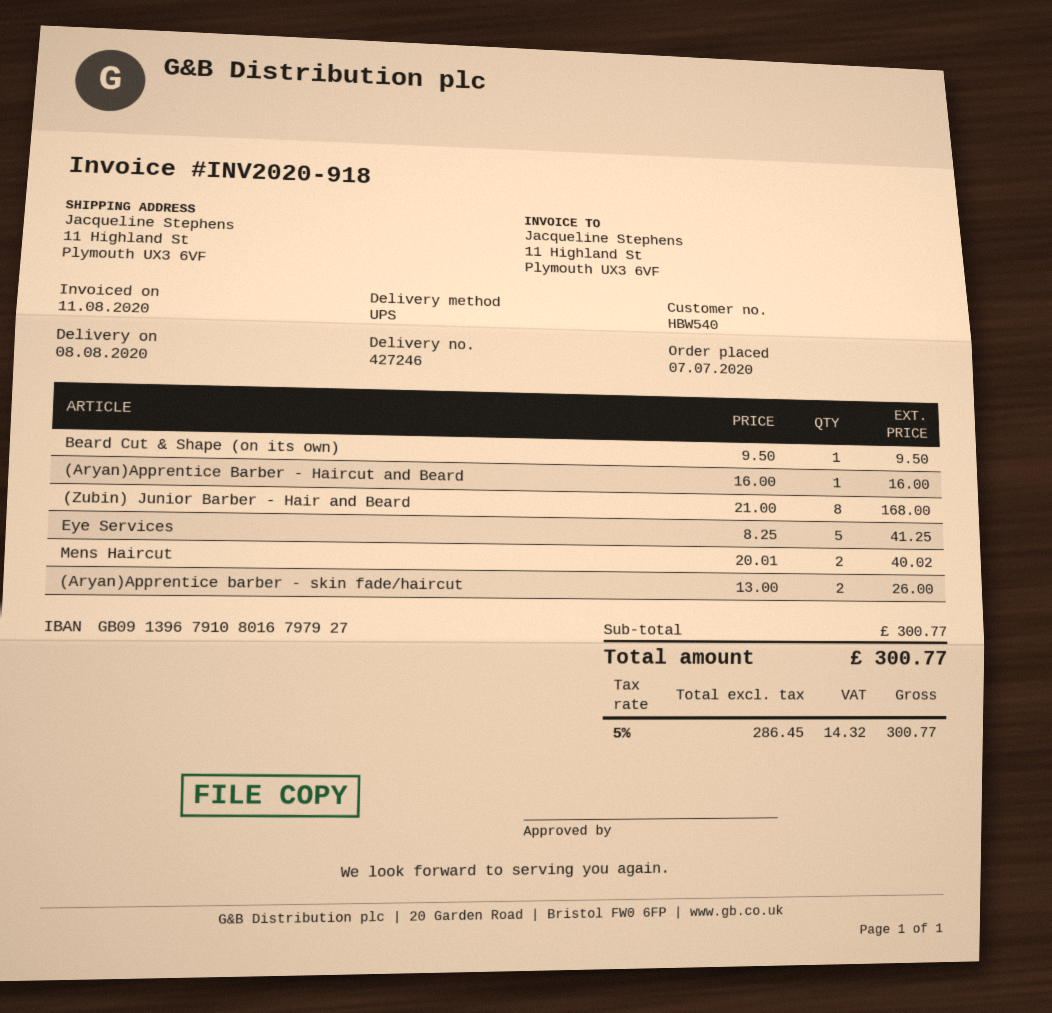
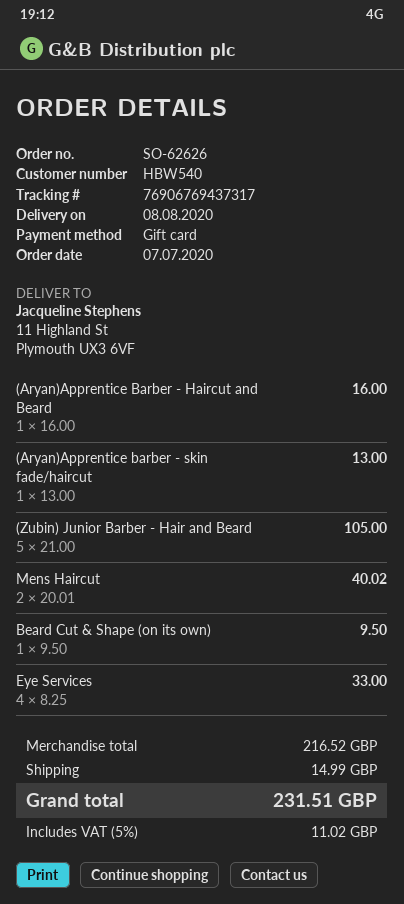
(Zubin) Junior Barber - Hair and Beard: 8 x 21.00 = 168.00 -> 5 x 21.00 = 105.00
Eye Services: 5 x 8.25 = 41.25 -> 4 x 8.25 = 33.00
(Aryan)Apprentice barber - skin fade/haircut: 2 x 13.00 = 26.00 -> 1 x 13.00 = 13.00
subtotal: 300.77 -> 216.52
shipping: none -> 14.99
tax: 5% = 14.32 -> 5% = 11.02
total: 300.77 -> 231.51

